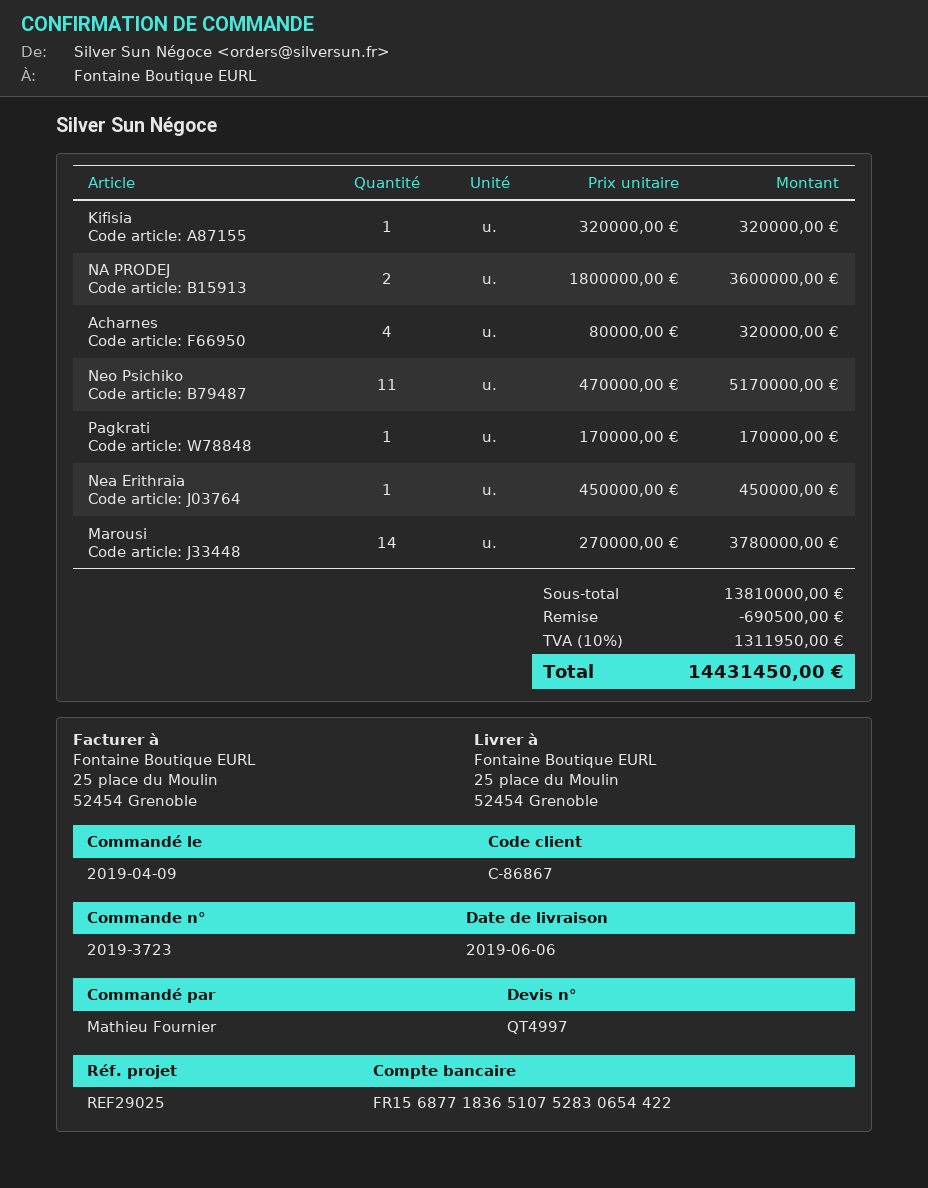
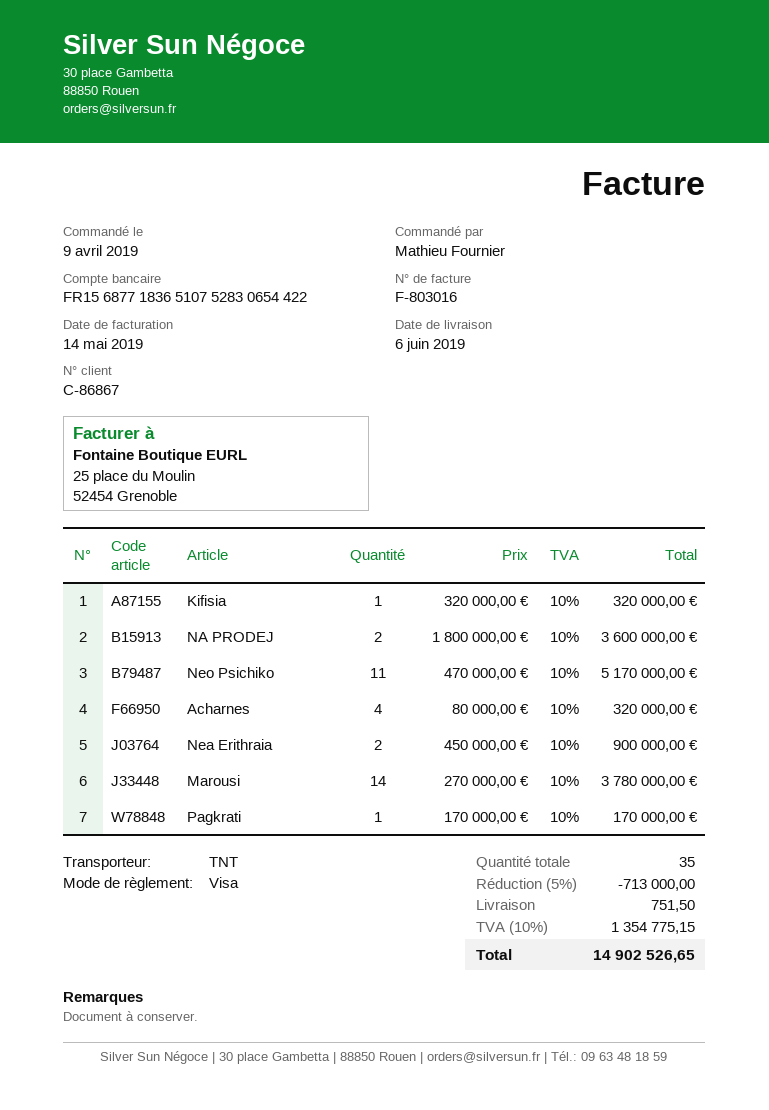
Nea Erithraia: 1 x 450000.00 = 450000.00 -> 2 x 450000.00 = 900000.00
discount: 690500.00 -> 713000.00
shipping: none -> 751.50
tax: 10% = 1311950.00 -> 10% = 1354775.15
total: 14431450.00 -> 14902526.65

